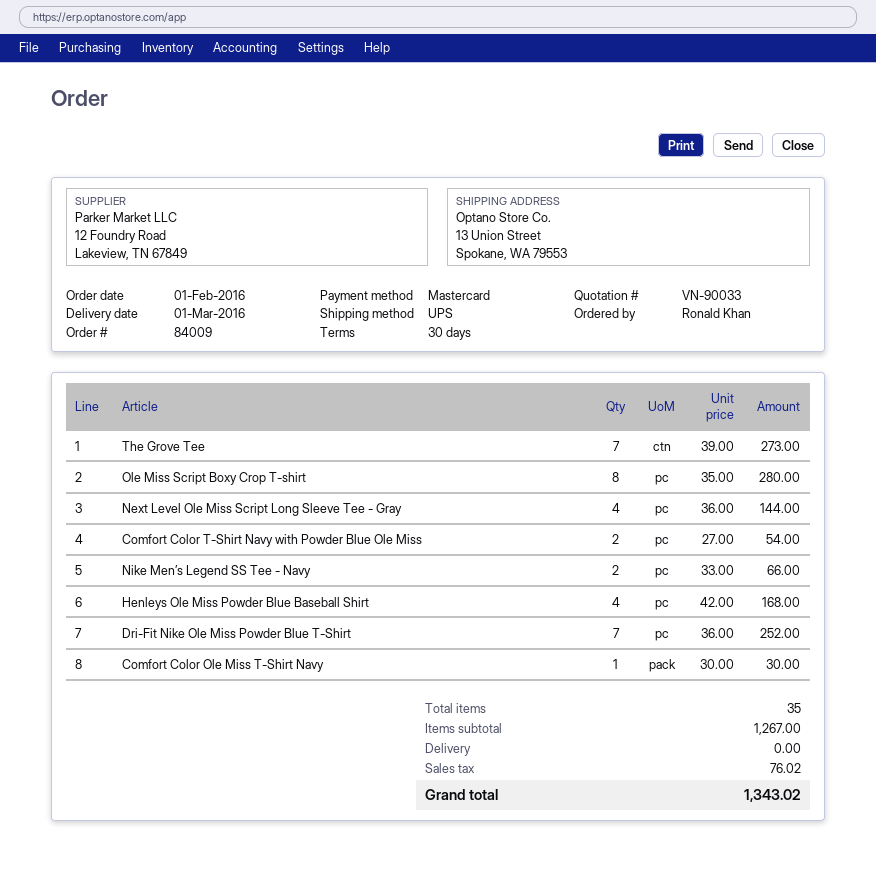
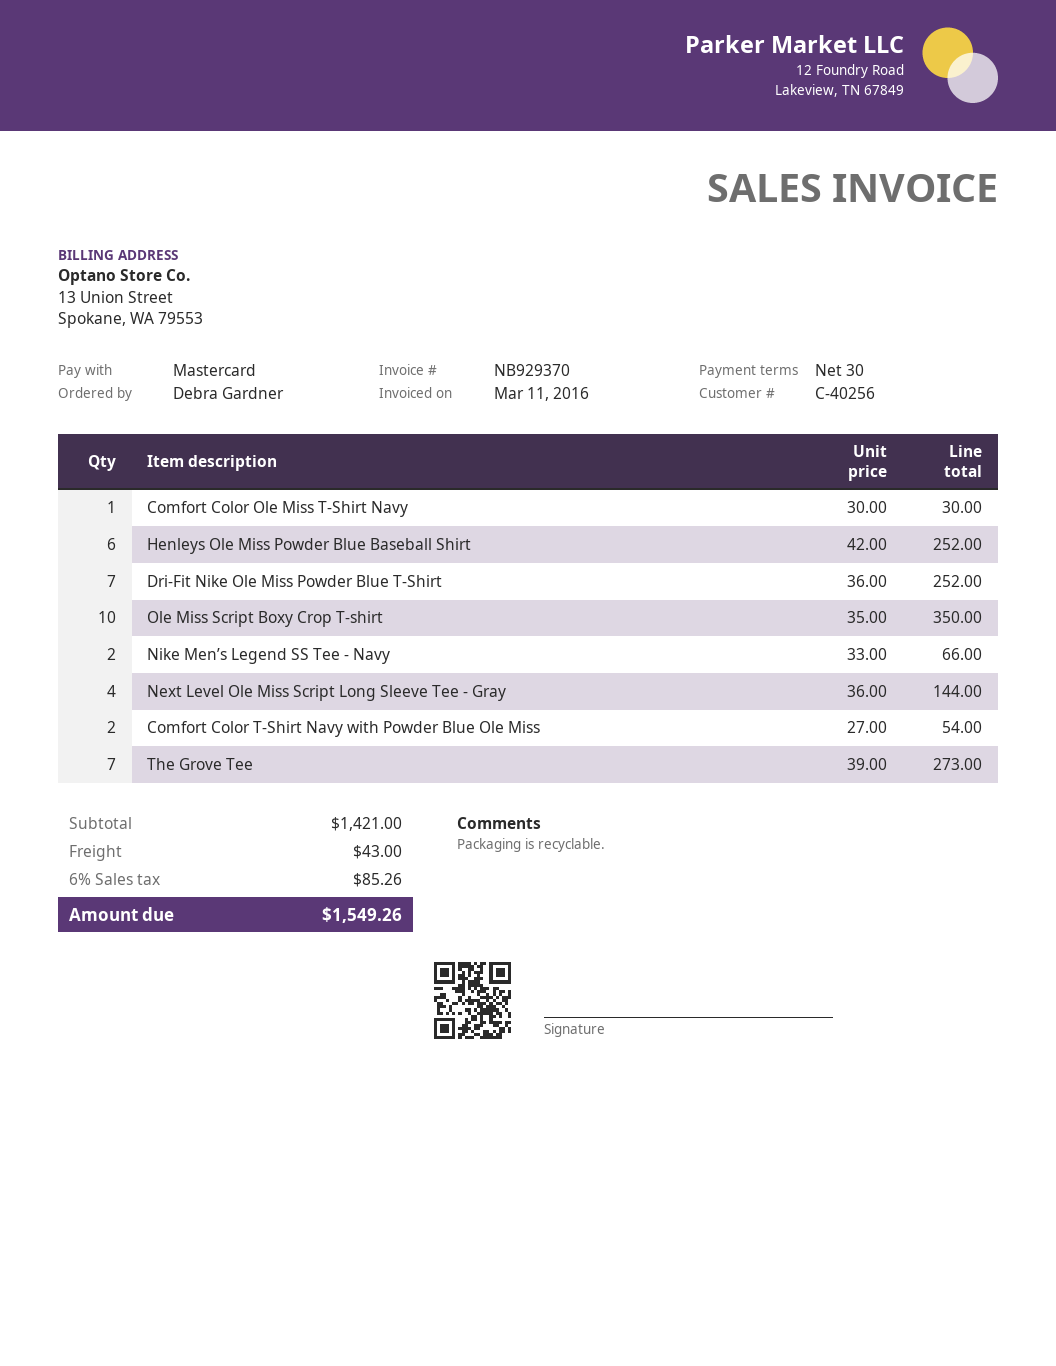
ordered by: Ronald Khan -> Debra Gardner
Ole Miss Script Boxy Crop T-shirt: 8 x 35.00 = 280.00 -> 10 x 35.00 = 350.00
Henleys Ole Miss Powder Blue Baseball Shirt: 4 x 42.00 = 168.00 -> 6 x 42.00 = 252.00
subtotal: 1267.00 -> 1421.00
shipping: 0.00 -> 43.00
tax: 76.02 -> 85.26
total: 1343.02 -> 1549.26

